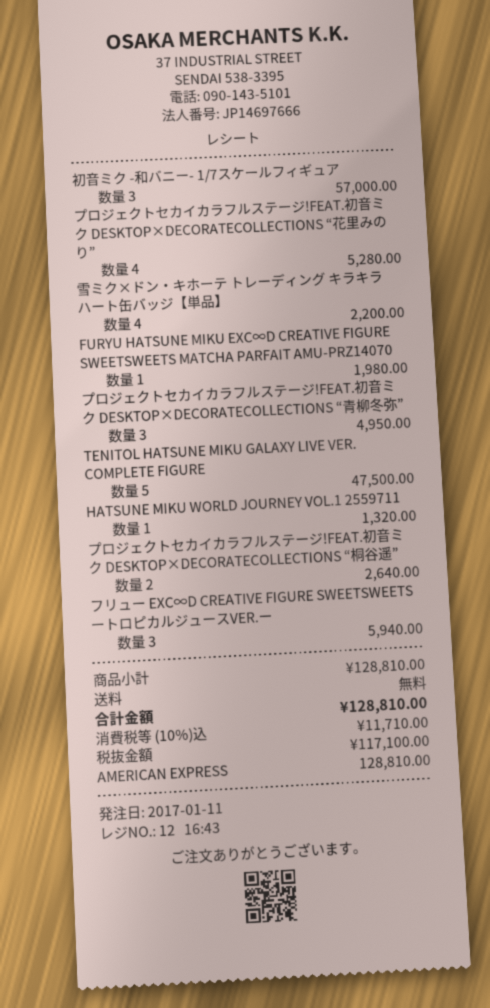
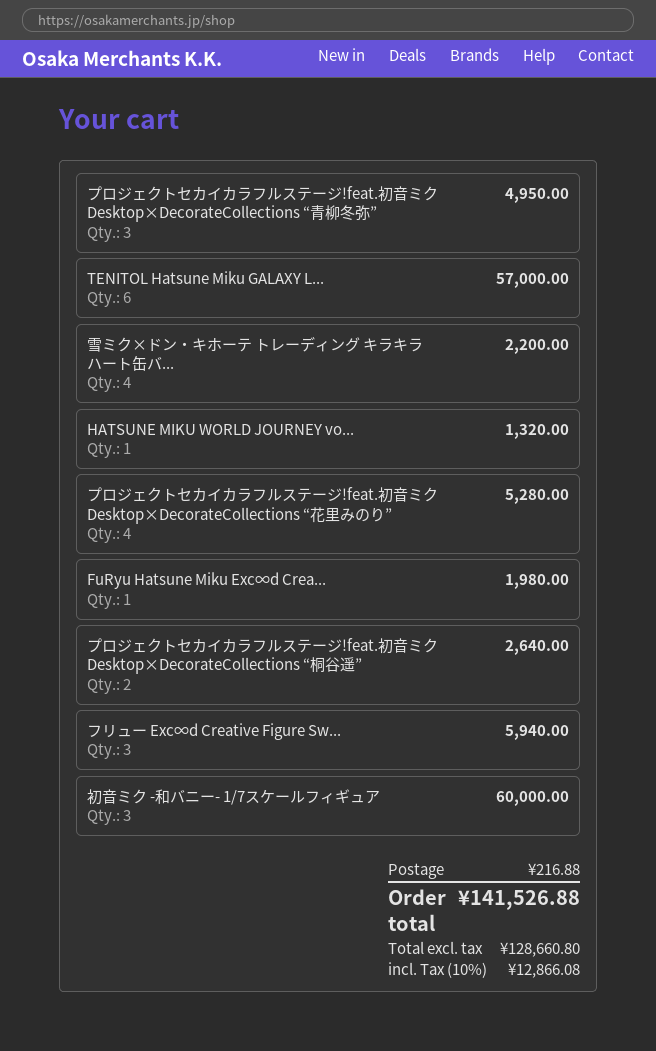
初音ミク -和バニー- 1/7スケールフィギュア: 3 for 57000.00 -> 3 for 60000.00
TENITOL HATSUNE MIKU GALAXY LIVE VER. COMPLETE FIGURE: 5 for 47500.00 -> 6 for 57000.00
shipping: 0.00 -> 216.88
net: 117100.00 -> 128660.80
tax: 10% = 11710.00 -> 10% = 12866.08
total: 128810.00 -> 141526.88

